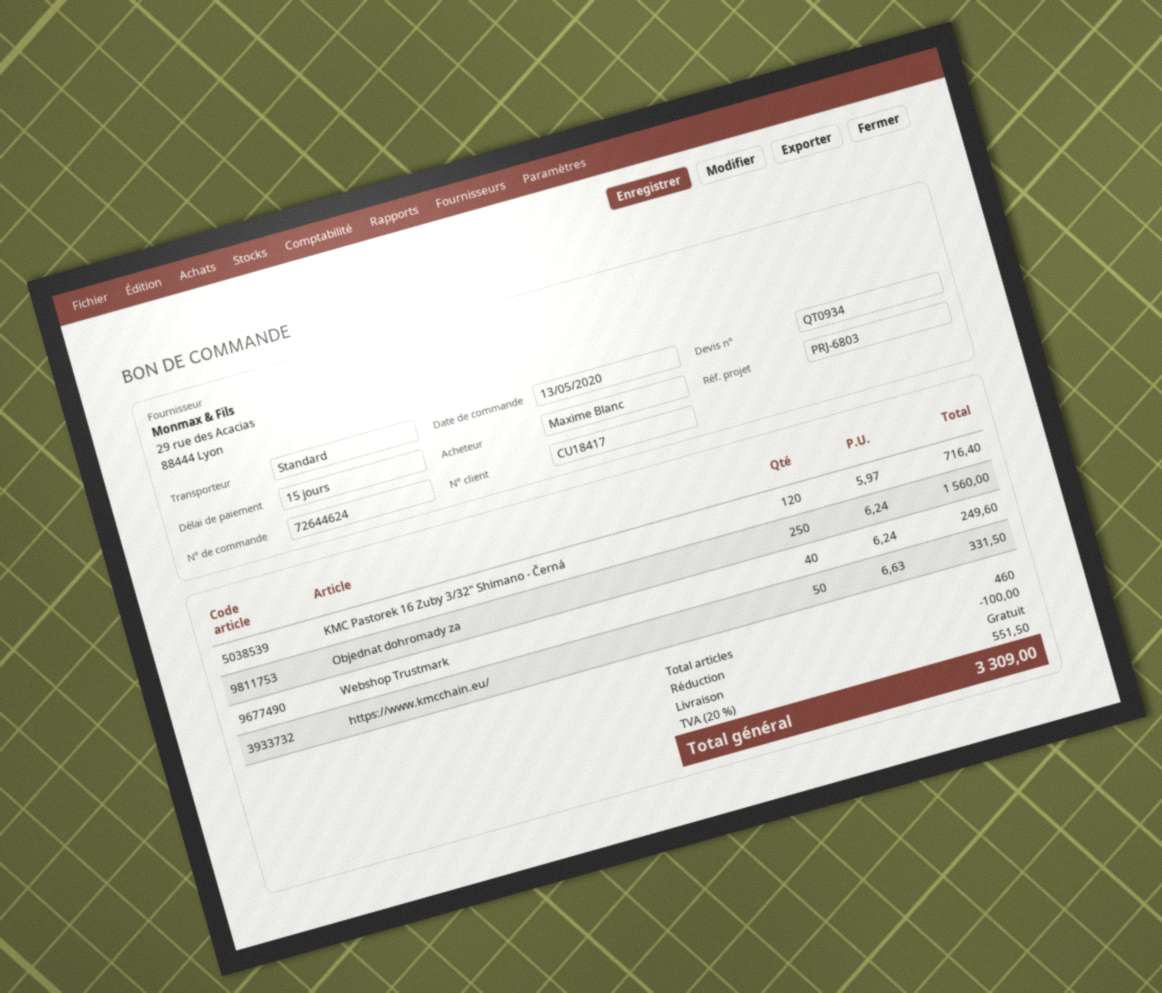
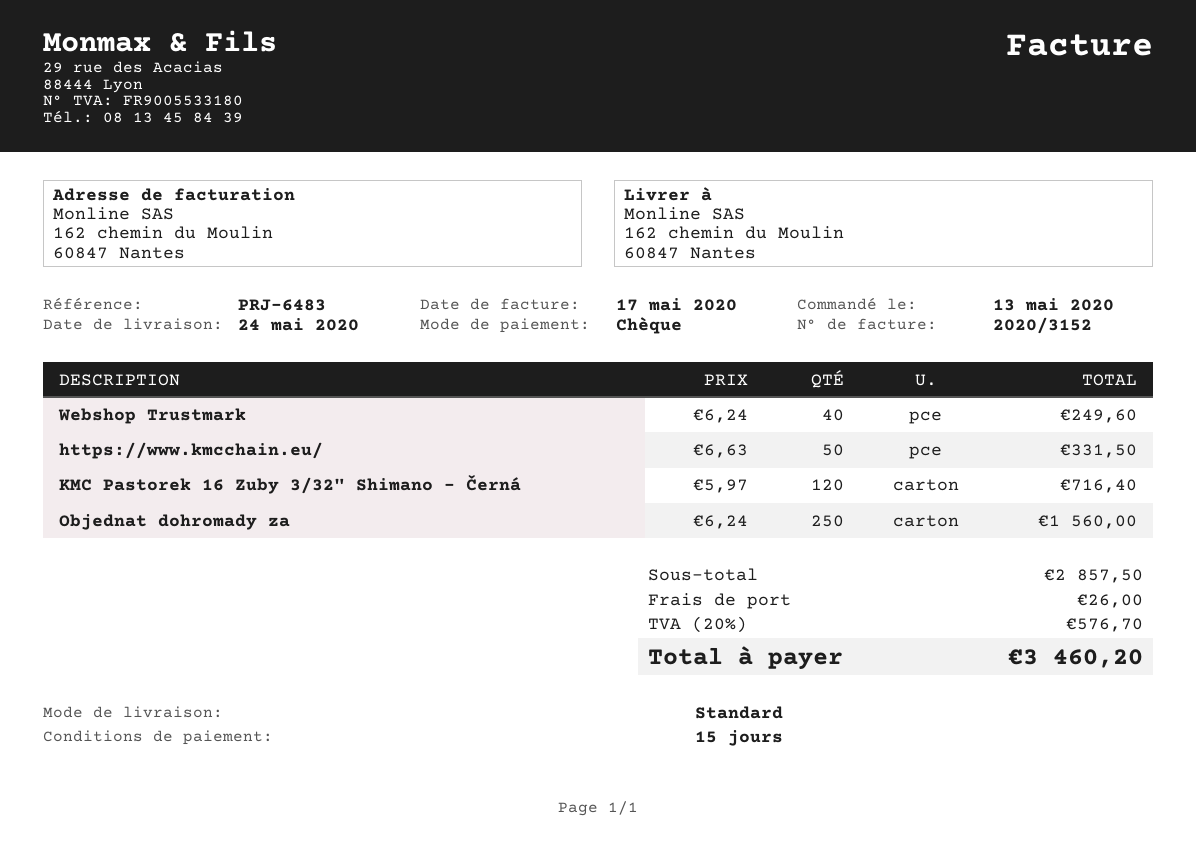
reference: PRJ-6803 -> PRJ-6483
discount: 100.00 -> none
shipping: 0.00 -> 26.00
tax: 20% = 551.50 -> 20% = 576.70
total: 3309.00 -> 3460.20

